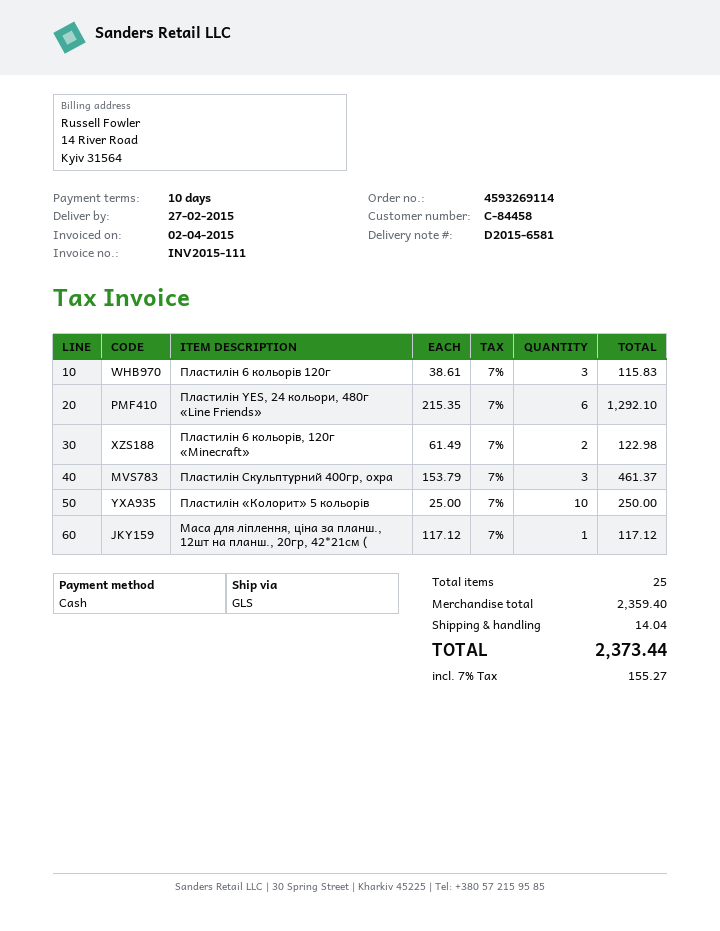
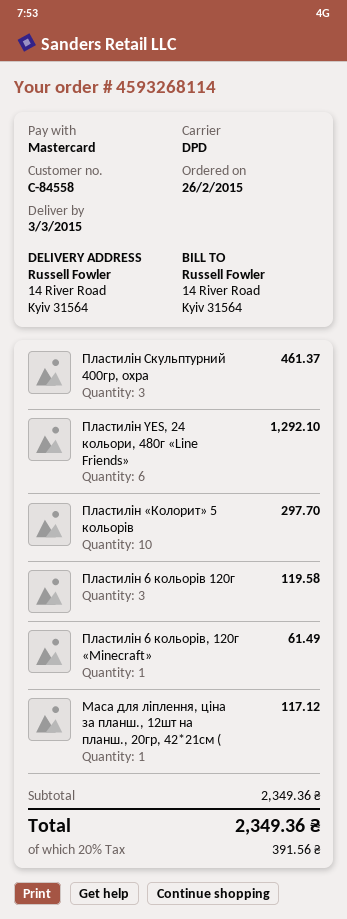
order number: 4593269114 -> 4593268114
delivery date: 2015-02-27 -> 2015-03-03
customer number: C-84458 -> C-84558
payment method: cash -> Mastercard
shipping method: GLS -> DPD
Пластилін 6 кольорів 120г: 3 for 115.83 -> 3 for 119.58
Пластилін 6 кольорів, 120г «Minecraft»: 2 for 122.98 -> 1 for 61.49
Пластилін «Колорит» 5 кольорів: 10 for 250.00 -> 10 for 297.70
subtotal: 2359.40 -> 2349.36
shipping: 14.04 -> none
tax: 7% = 155.27 -> 20% = 391.56
total: 2373.44 -> 2349.36

